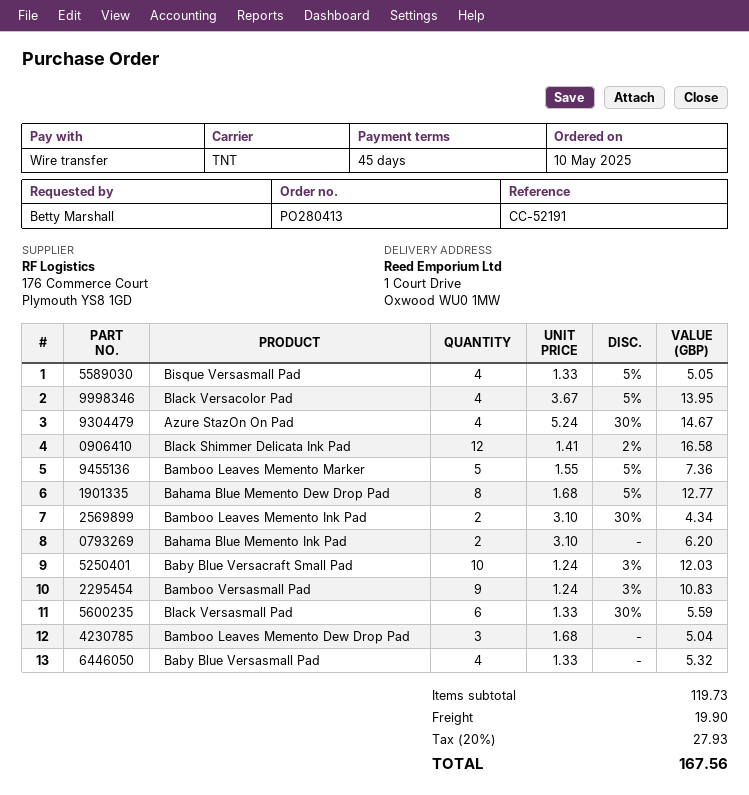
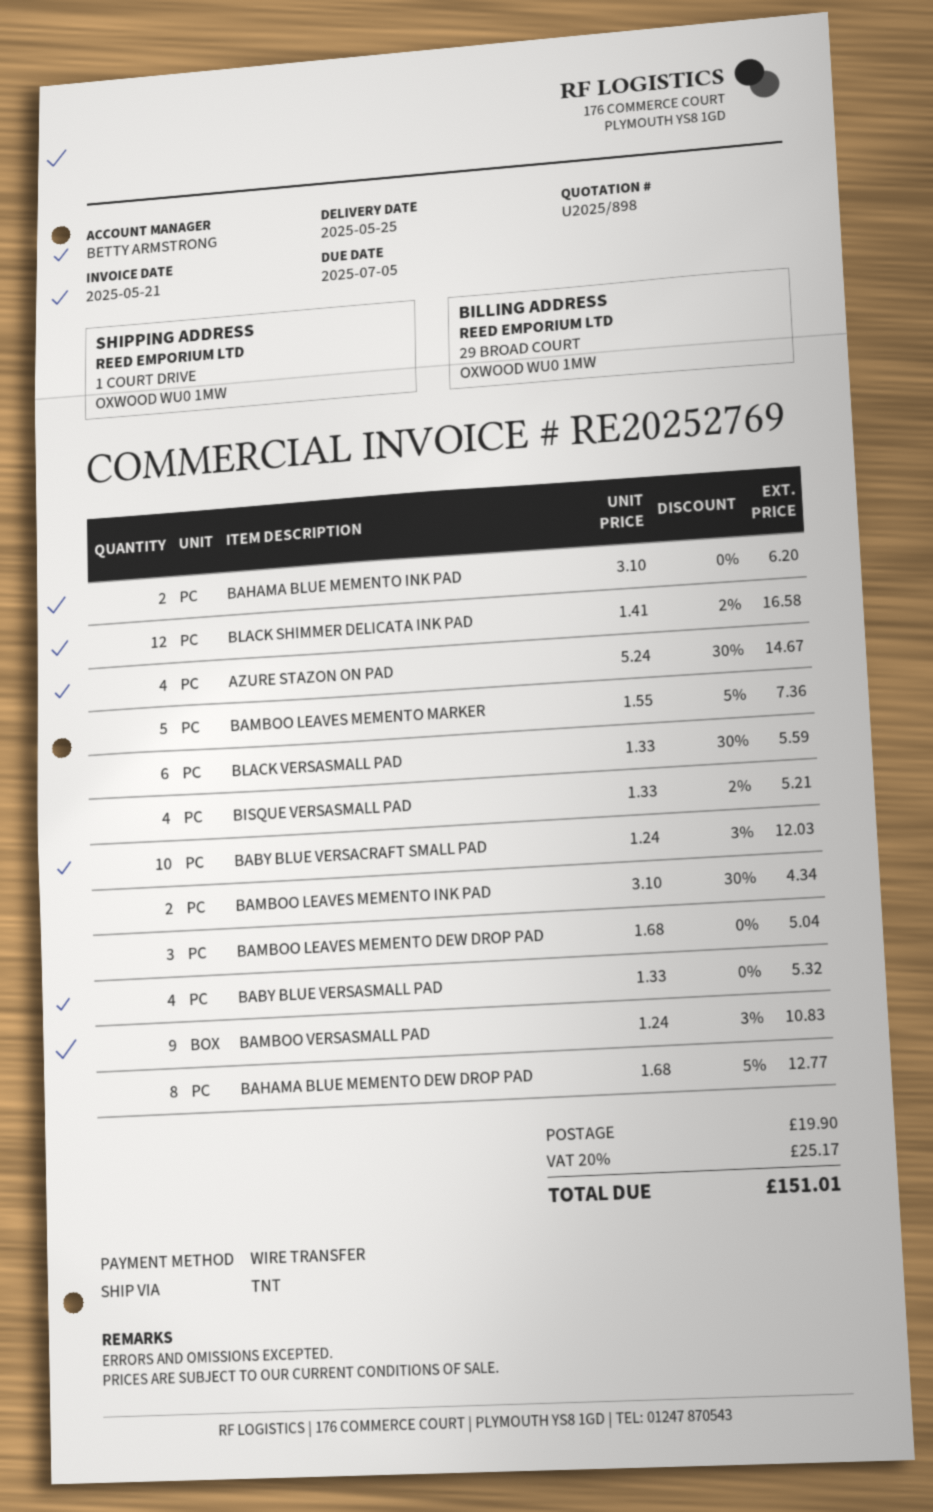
Bisque Versasmall Pad: 4 x 1.33 - 5% = 5.05 -> 4 x 1.33 - 2% = 5.21
Black Versacolor Pad: 4 x 3.67 - 5% = 13.95 -> none
tax: 20% = 27.93 -> 20% = 25.17
total: 167.56 -> 151.01

